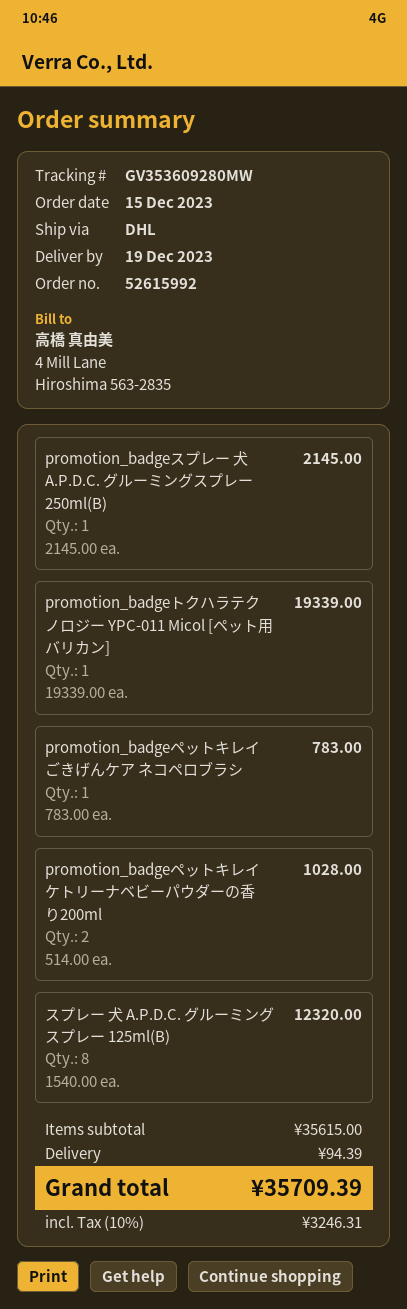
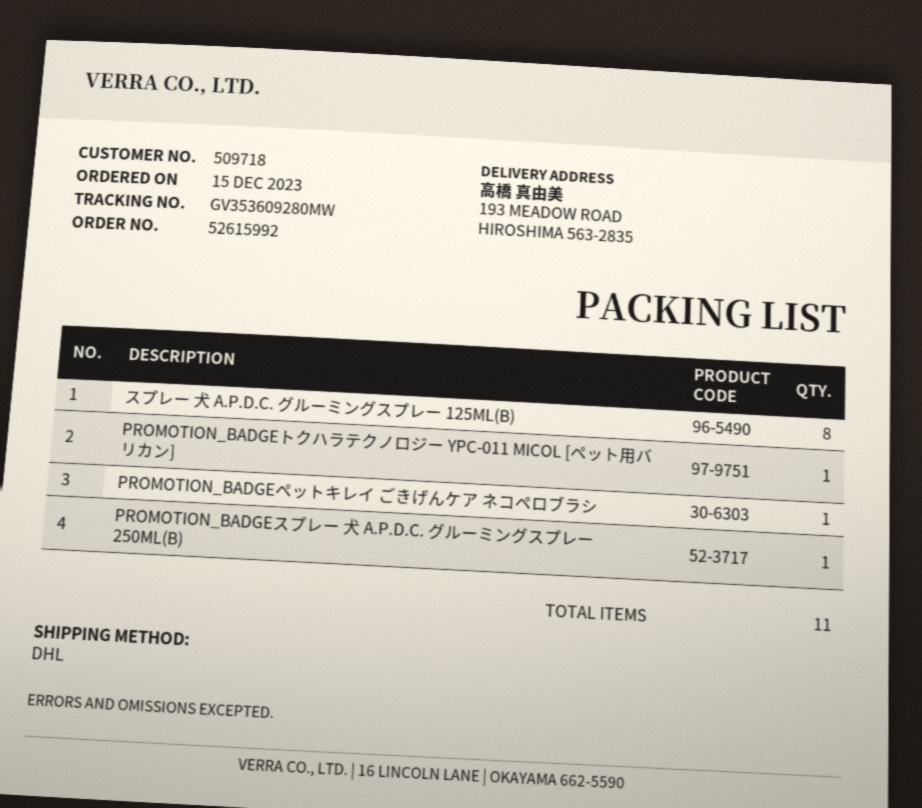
promotion_badgeペットキレイ ケトリーナベビーパウダーの香り200ml: 2 -> none

